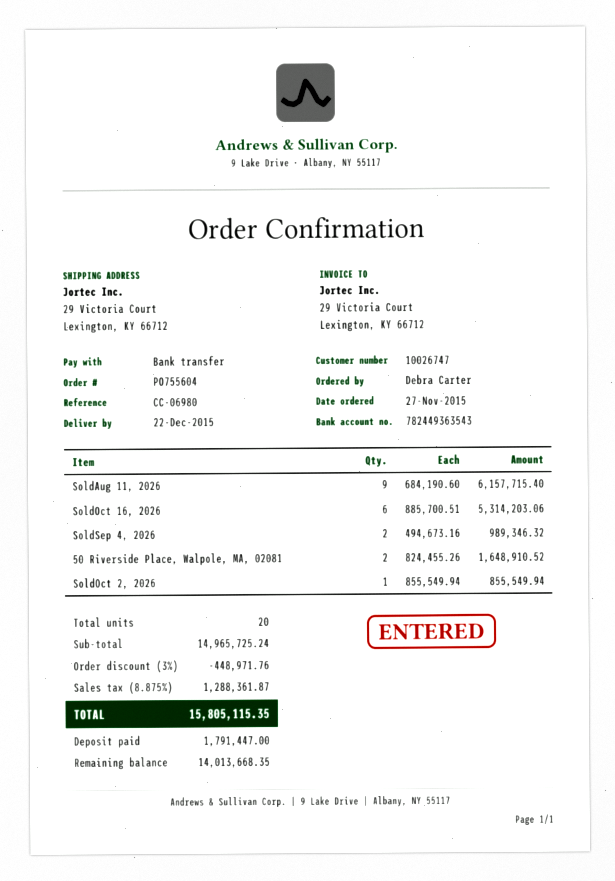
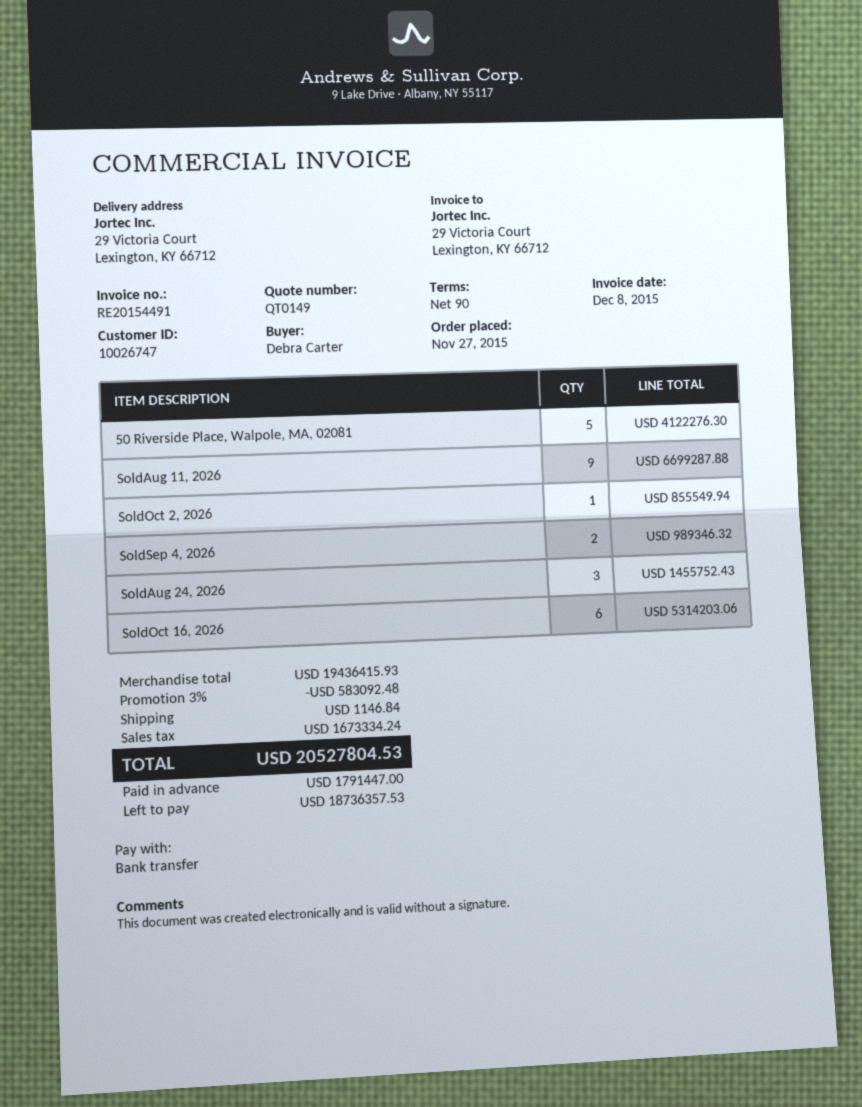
SoldAug 11, 2026: 9 for 6157715.40 -> 9 for 6699287.88
50 Riverside Place, Walpole, MA, 02081: 2 for 1648910.52 -> 5 for 4122276.30
SoldAug 24, 2026: none -> 3 for 1455752.43
subtotal: 14965725.24 -> 19436415.93
discount: 3% = 448971.76 -> 3% = 583092.48
shipping: none -> 1146.84
tax: 1288361.87 -> 1673334.24
total: 15805115.35 -> 20527804.53
balance: 14013668.35 -> 18736357.53

